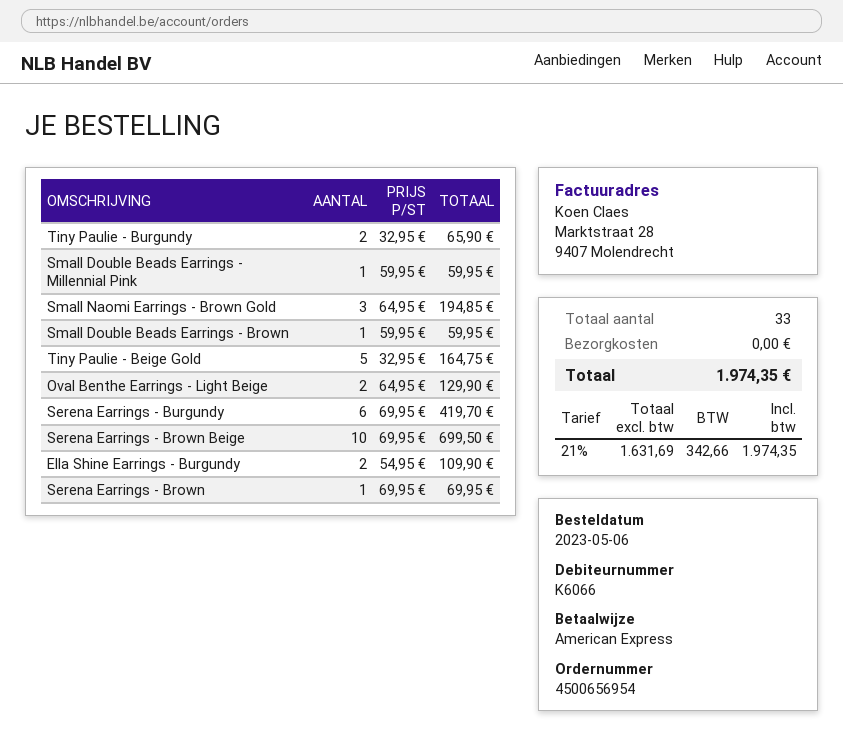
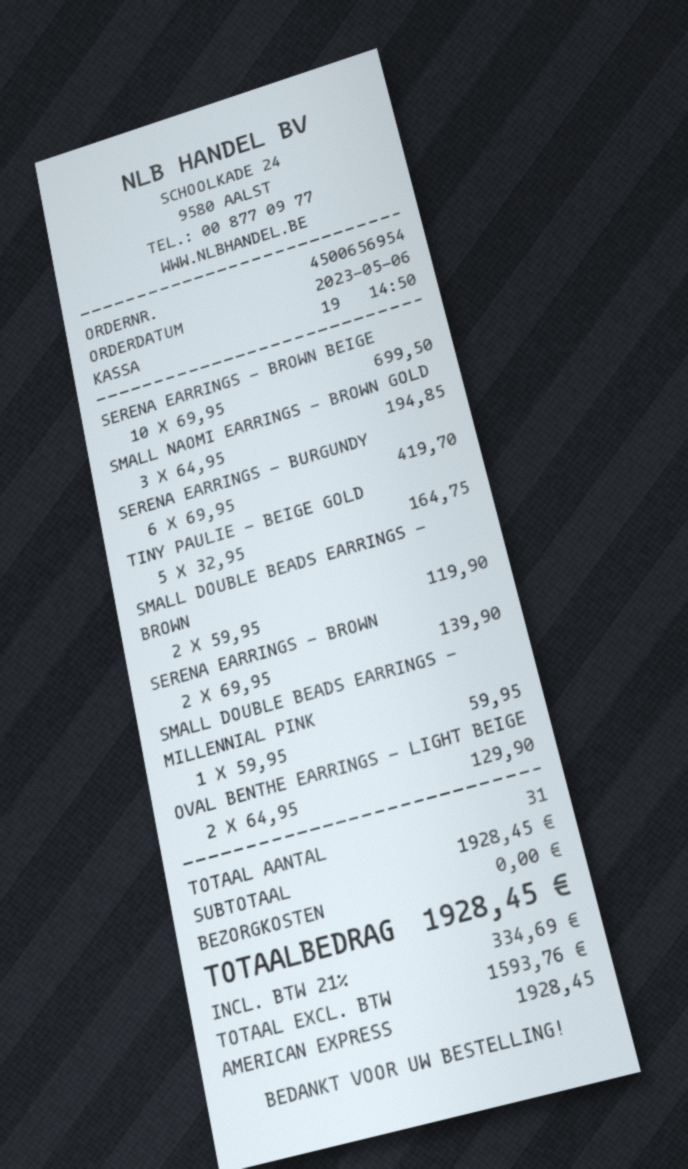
Tiny Paulie - Burgundy: 2 x 32.95 = 65.90 -> none
Small Double Beads Earrings - Brown: 1 x 59.95 = 59.95 -> 2 x 59.95 = 119.90
Ella Shine Earrings - Burgundy: 2 x 54.95 = 109.90 -> none
Serena Earrings - Brown: 1 x 69.95 = 69.95 -> 2 x 69.95 = 139.90
total quantity: 33 -> 31
net: 1631.69 -> 1593.76
tax: 21% = 342.66 -> 21% = 334.69
total: 1974.35 -> 1928.45

